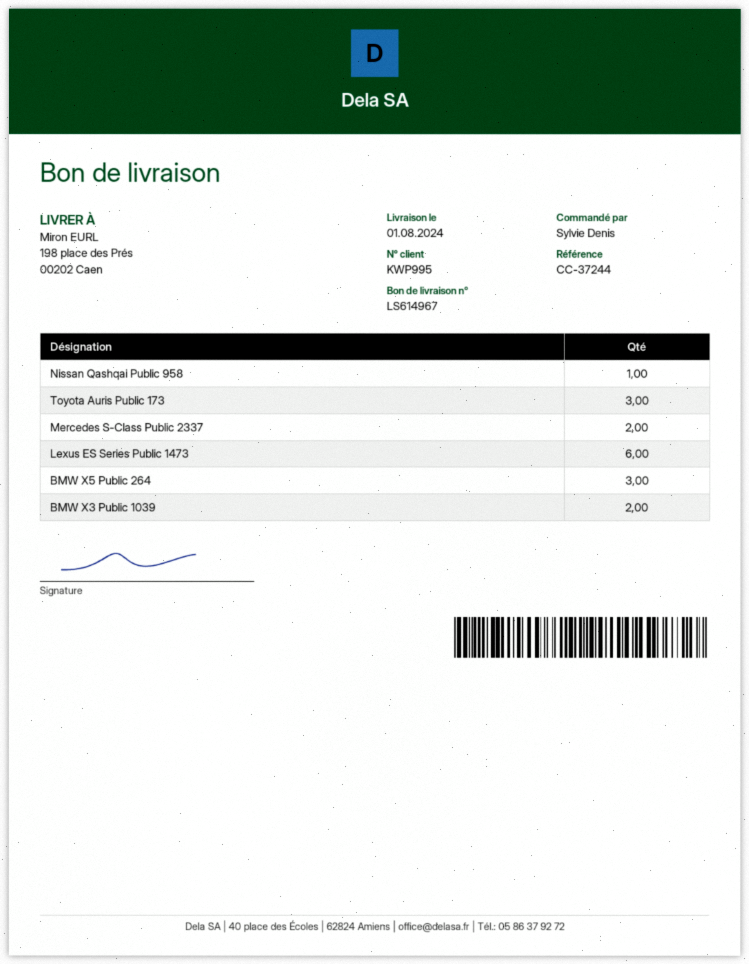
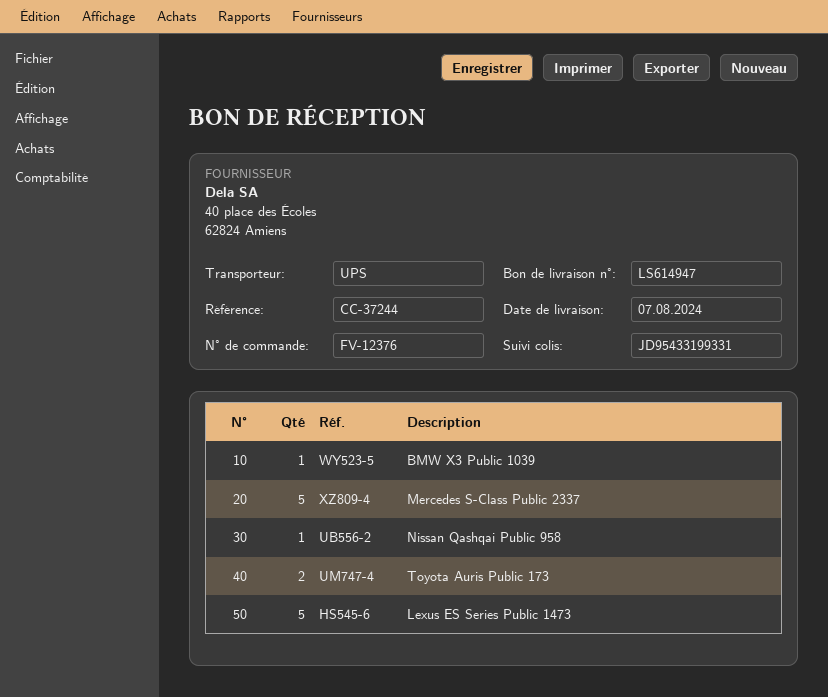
delivery note number: LS614967 -> LS614947
delivery date: 2024-08-01 -> 2024-08-07
Toyota Auris Public 173: 3 -> 2
Mercedes S-Class Public 2337: 2 -> 5
Lexus ES Series Public 1473: 6 -> 5
BMW X5 Public 264: 3 -> none
BMW X3 Public 1039: 2 -> 1

